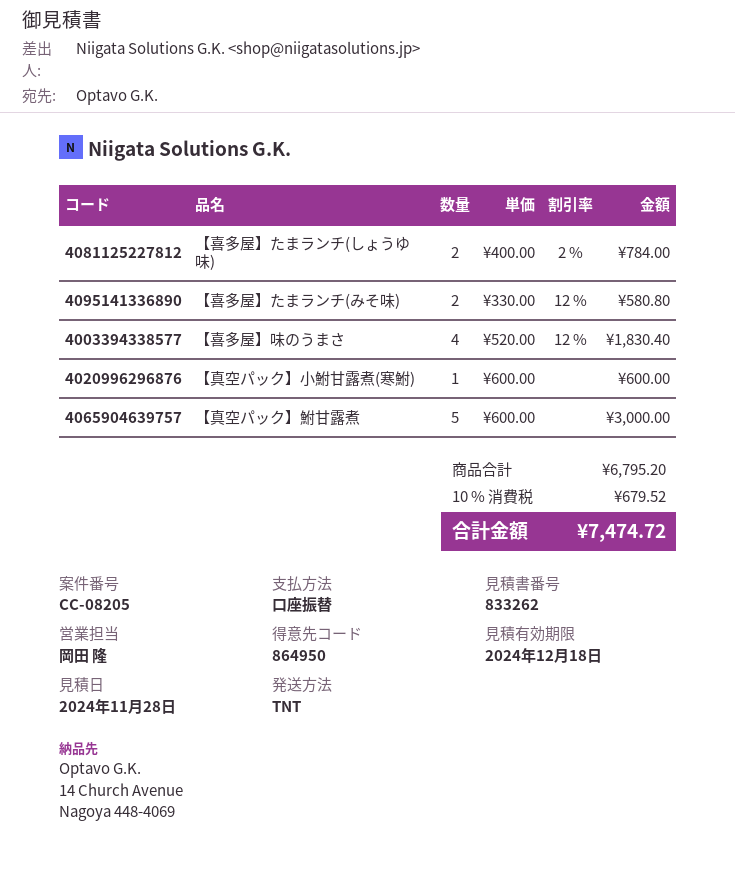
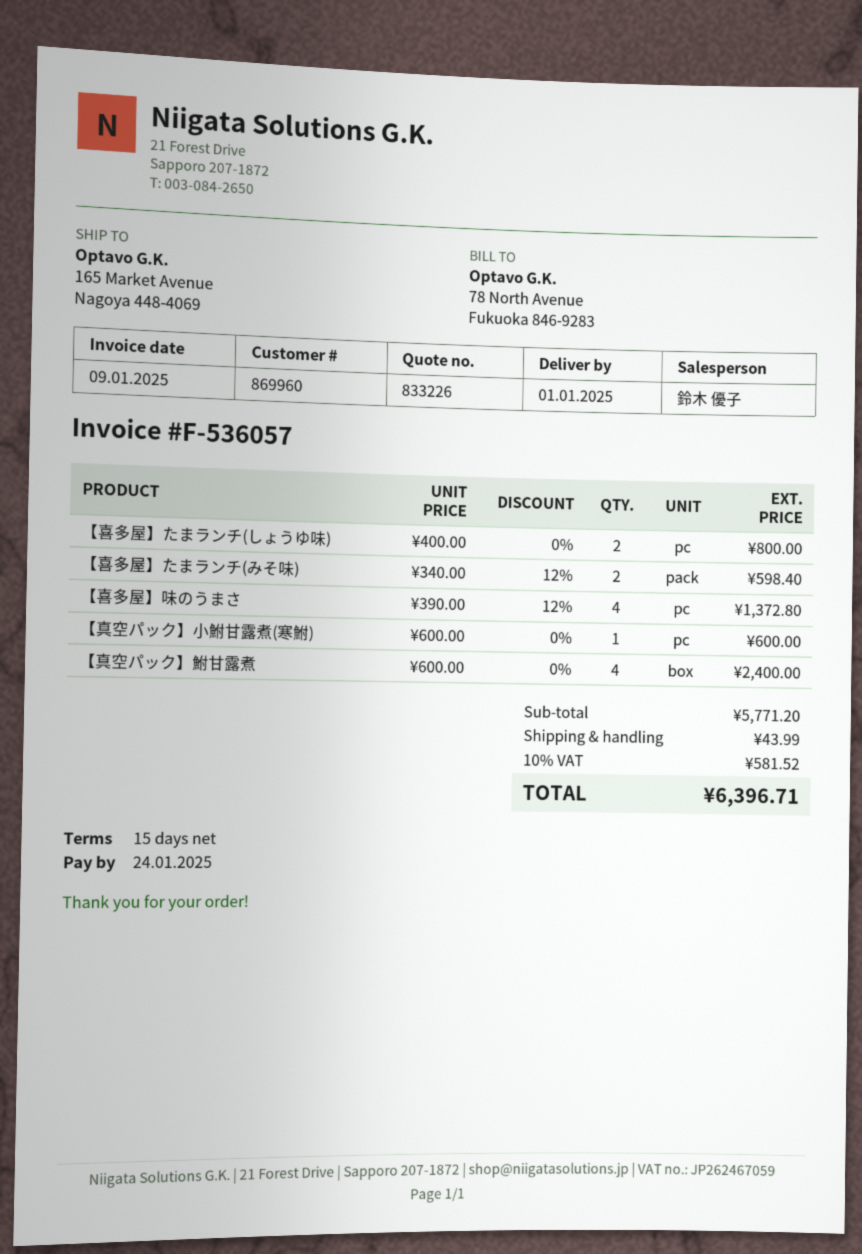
quote number: 833262 -> 833226
customer number: 864950 -> 869960
sales rep: 岡田 隆 -> 鈴木 優子
ship to: 14 Church Avenue, Nagoya 448-4069 -> 165 Market Avenue, Nagoya 448-4069
【喜多屋】たまランチ(しょうゆ味): 2 x 400.00 - 2% = 784.00 -> 2 x 400.00 = 800.00
【喜多屋】たまランチ(みそ味): 2 x 330.00 - 12% = 580.80 -> 2 x 340.00 - 12% = 598.40
【喜多屋】味のうまさ: 4 x 520.00 - 12% = 1830.40 -> 4 x 390.00 - 12% = 1372.80
【真空パック】鮒甘露煮: 5 x 600.00 = 3000.00 -> 4 x 600.00 = 2400.00
subtotal: 6795.20 -> 5771.20
shipping: none -> 43.99
tax: 10% = 679.52 -> 10% = 581.52
total: 7474.72 -> 6396.71

